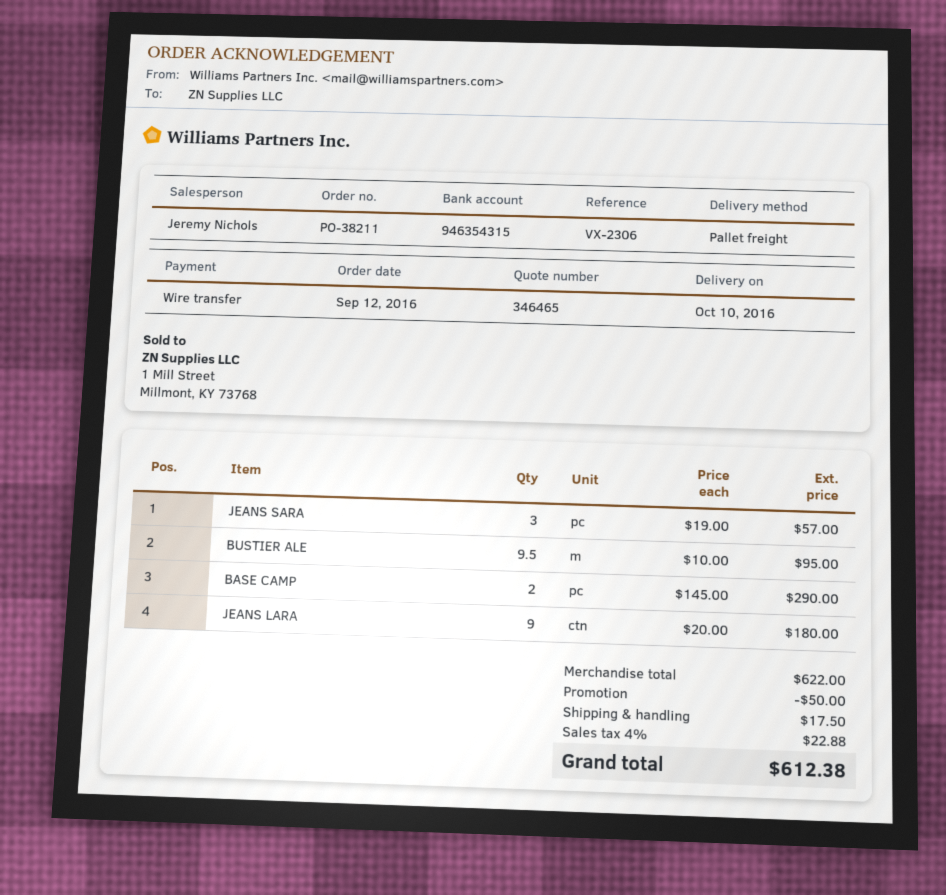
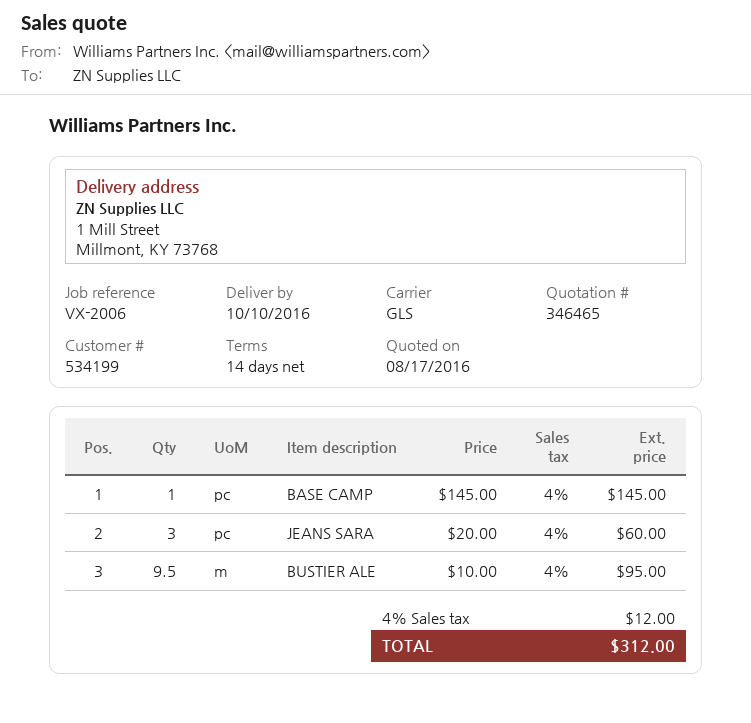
reference: VX-2306 -> VX-2006
shipping method: pallet freight -> GLS
JEANS SARA: 3 x 19.00 = 57.00 -> 3 x 20.00 = 60.00
BASE CAMP: 2 x 145.00 = 290.00 -> 1 x 145.00 = 145.00
JEANS LARA: 9 x 20.00 = 180.00 -> none
discount: 50.00 -> none
shipping: 17.50 -> none
tax: 4% = 22.88 -> 4% = 12.00
total: 612.38 -> 312.00

